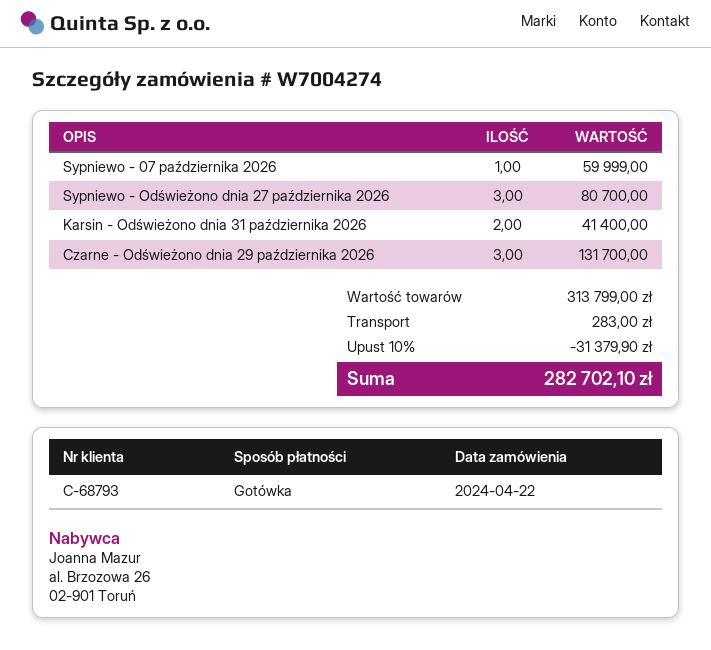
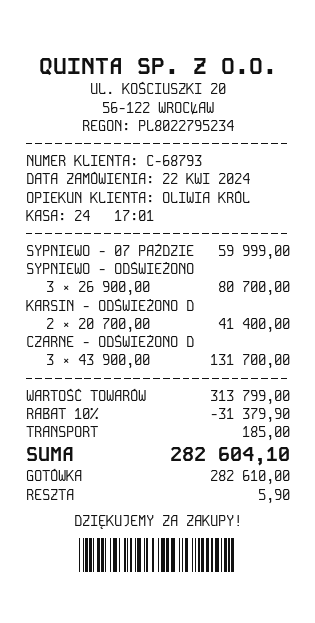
shipping: 283.00 -> 185.00
total: 282702.10 -> 282604.10

